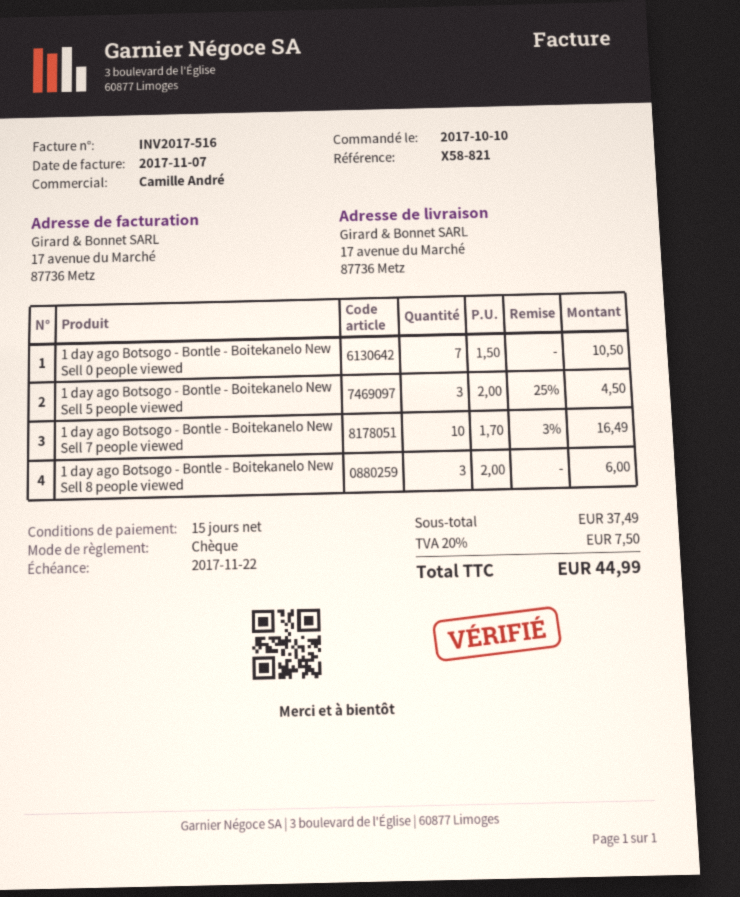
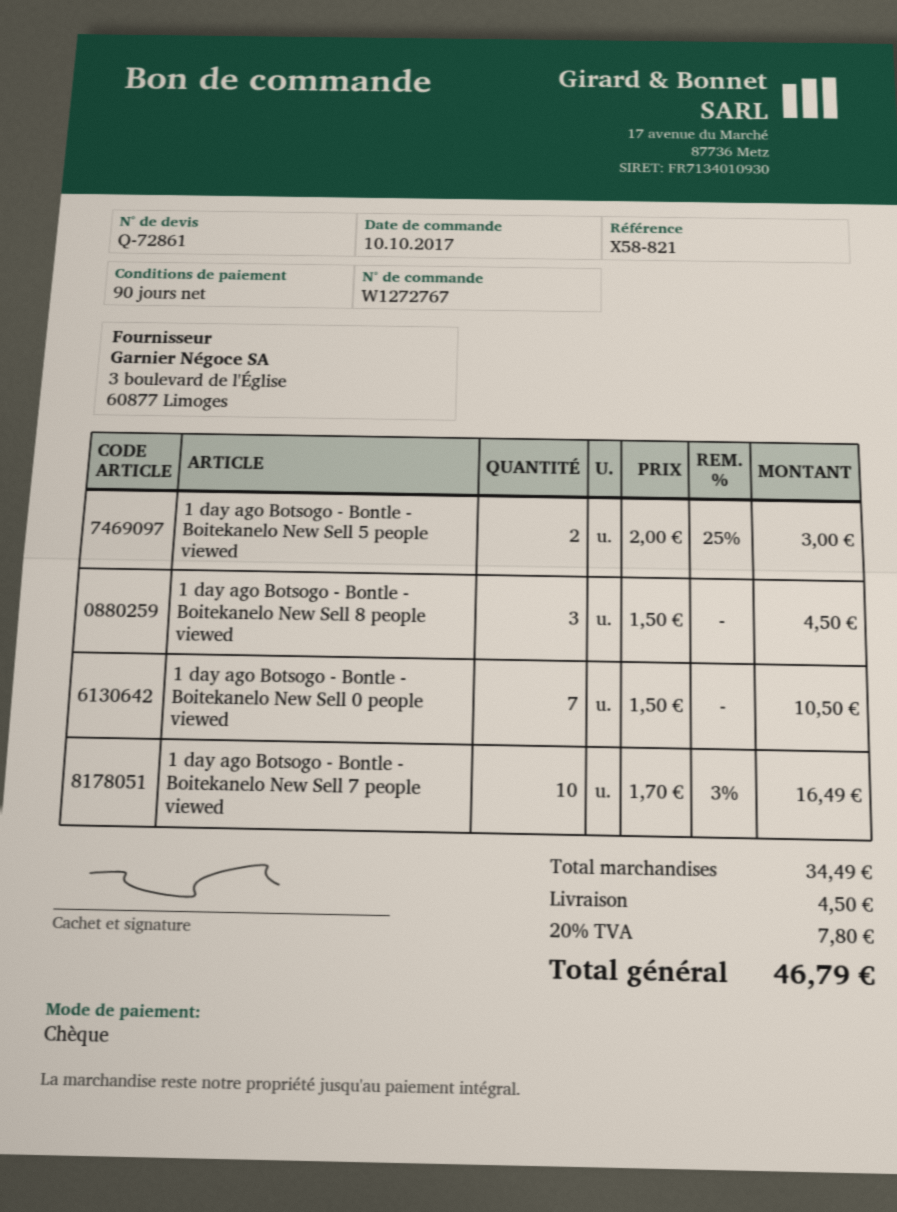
payment terms: 15 days -> 90 days
1 day ago Botsogo - Bontle - Boitekanelo New Sell 5 people viewed: 3 x 2.00 - 25% = 4.50 -> 2 x 2.00 - 25% = 3.00
1 day ago Botsogo - Bontle - Boitekanelo New Sell 8 people viewed: 3 x 2.00 = 6.00 -> 3 x 1.50 = 4.50
subtotal: 37.49 -> 34.49
shipping: none -> 4.50
tax: 20% = 7.50 -> 20% = 7.80
total: 44.99 -> 46.79

